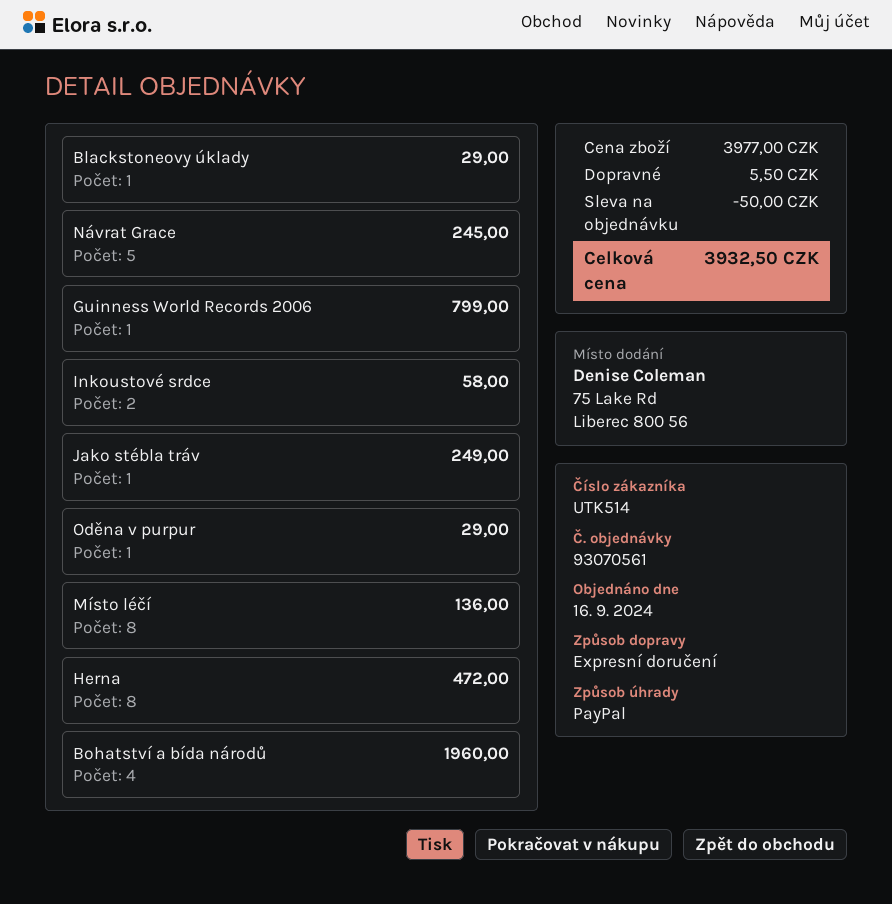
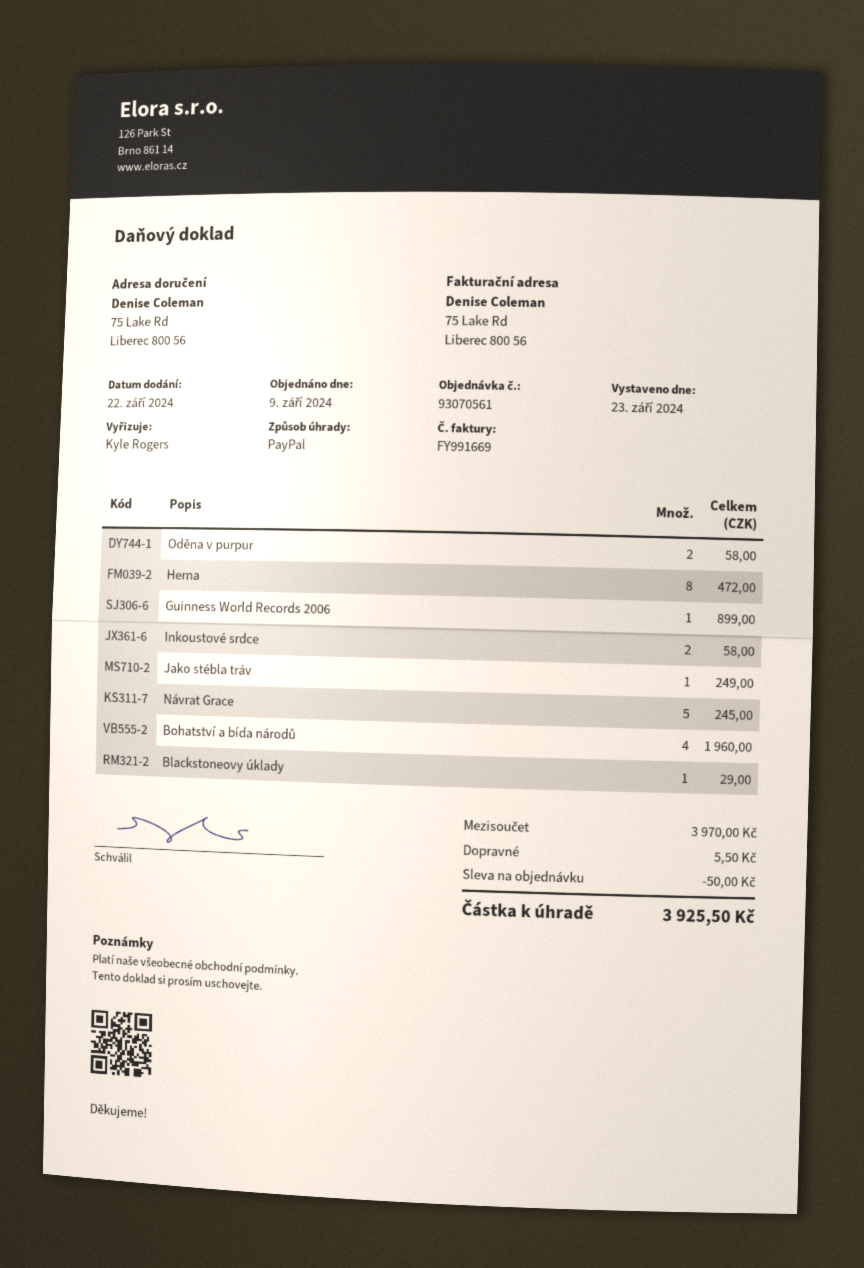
order date: 2024-09-16 -> 2024-09-09
Guinness World Records 2006: 1 for 799.00 -> 1 for 899.00
Oděna v purpur: 1 for 29.00 -> 2 for 58.00
Místo léčí: 8 for 136.00 -> none
subtotal: 3977.00 -> 3970.00
total: 3932.50 -> 3925.50

